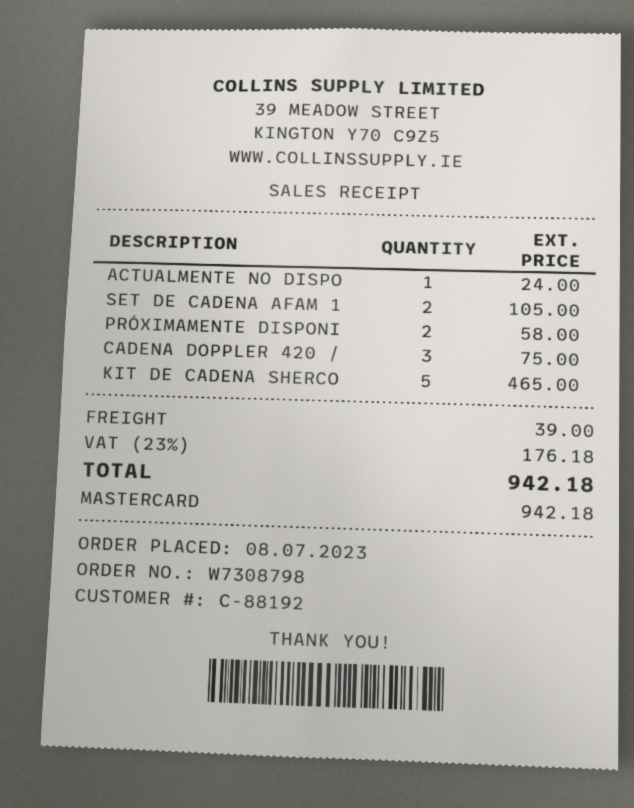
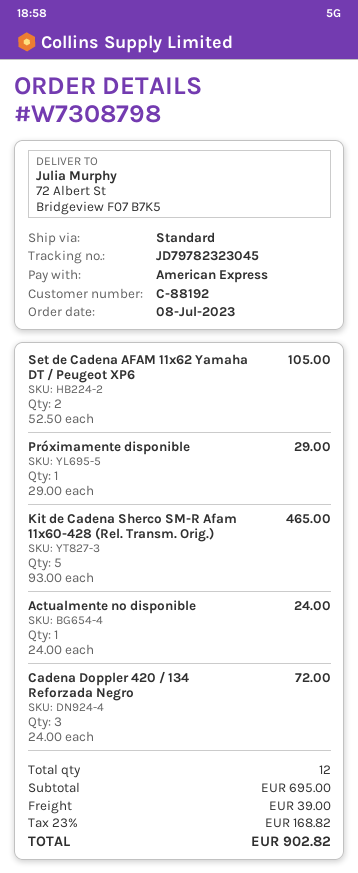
payment method: Mastercard -> American Express
PRÓXIMAMENTE DISPONI: 2 for 58.00 -> 1 for 29.00
CADENA DOPPLER 420 /: 3 for 75.00 -> 3 for 72.00
tax: 23% = 176.18 -> 23% = 168.82
total: 942.18 -> 902.82

